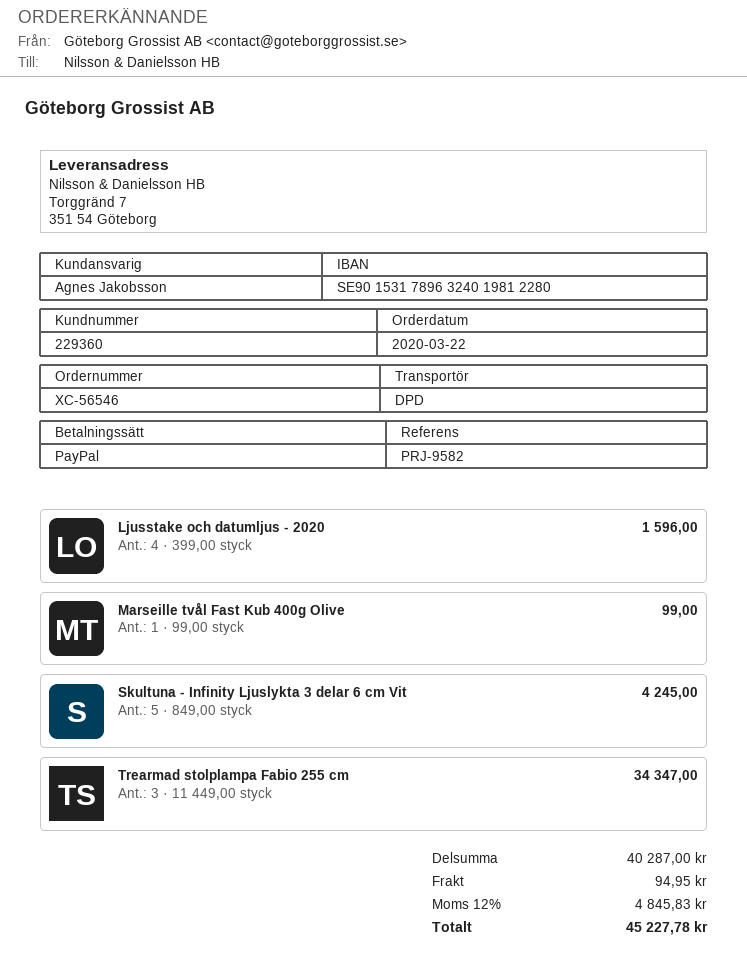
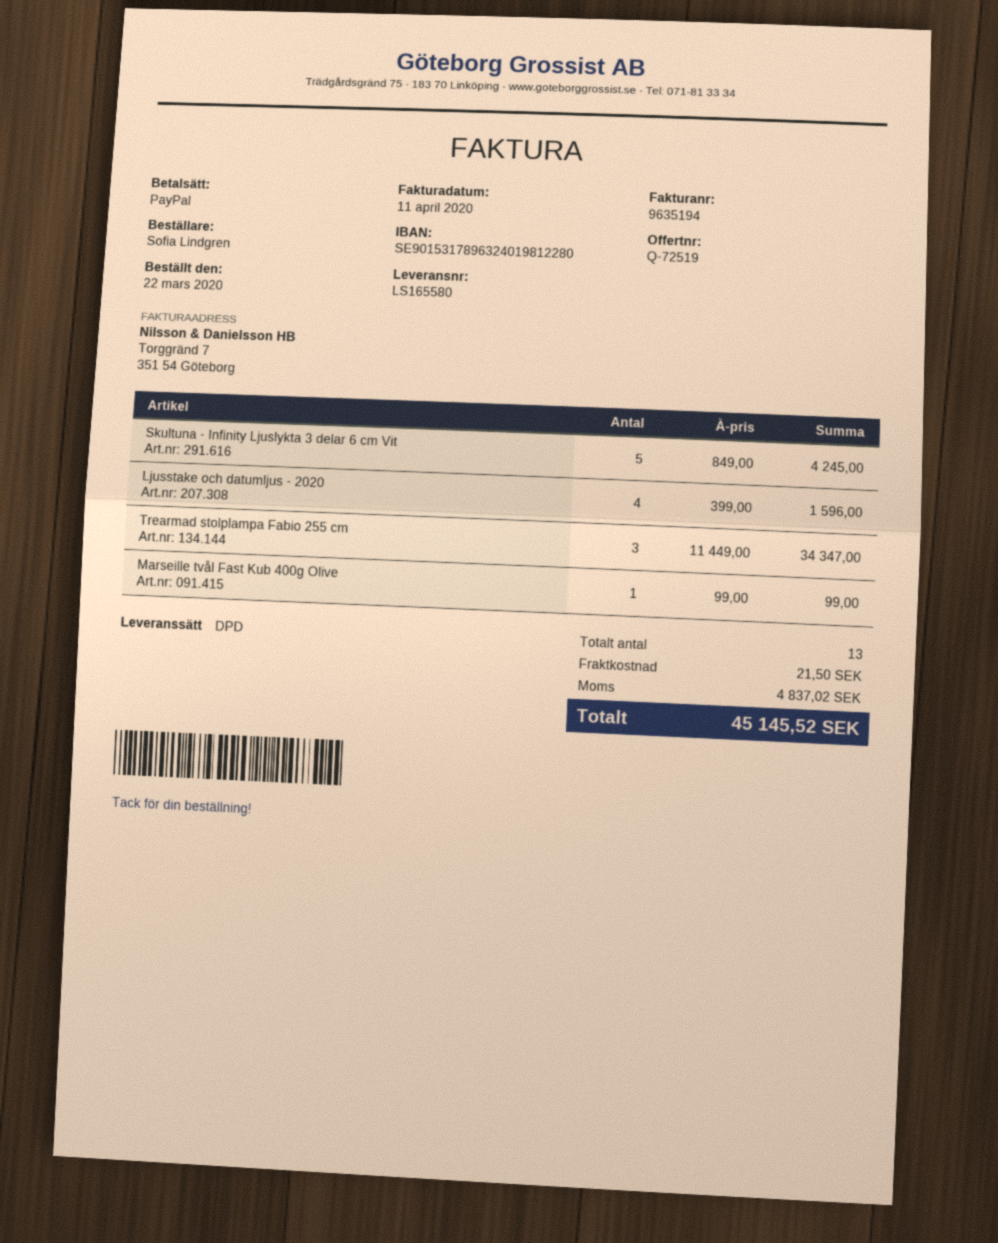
shipping: 94.95 -> 21.50
tax: 4845.83 -> 4837.02
total: 45227.78 -> 45145.52

